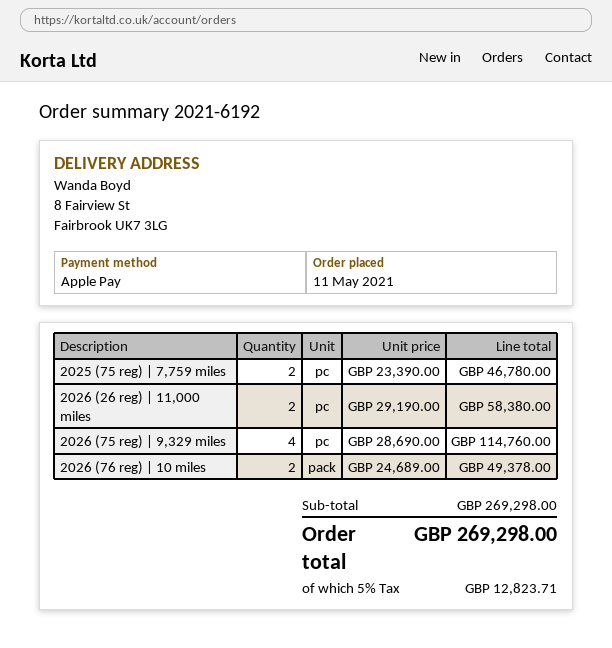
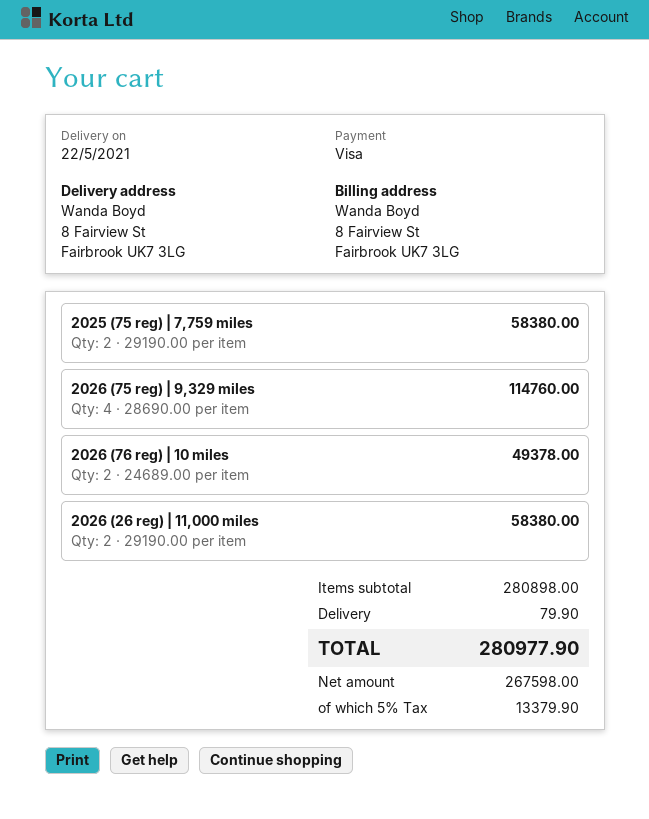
payment method: Apple Pay -> Visa
2025 (75 reg) | 7,759 miles: 2 x 23390.00 = 46780.00 -> 2 x 29190.00 = 58380.00
subtotal: 269298.00 -> 280898.00
shipping: none -> 79.90
tax: 5% = 12823.71 -> 5% = 13379.90
total: 269298.00 -> 280977.90

